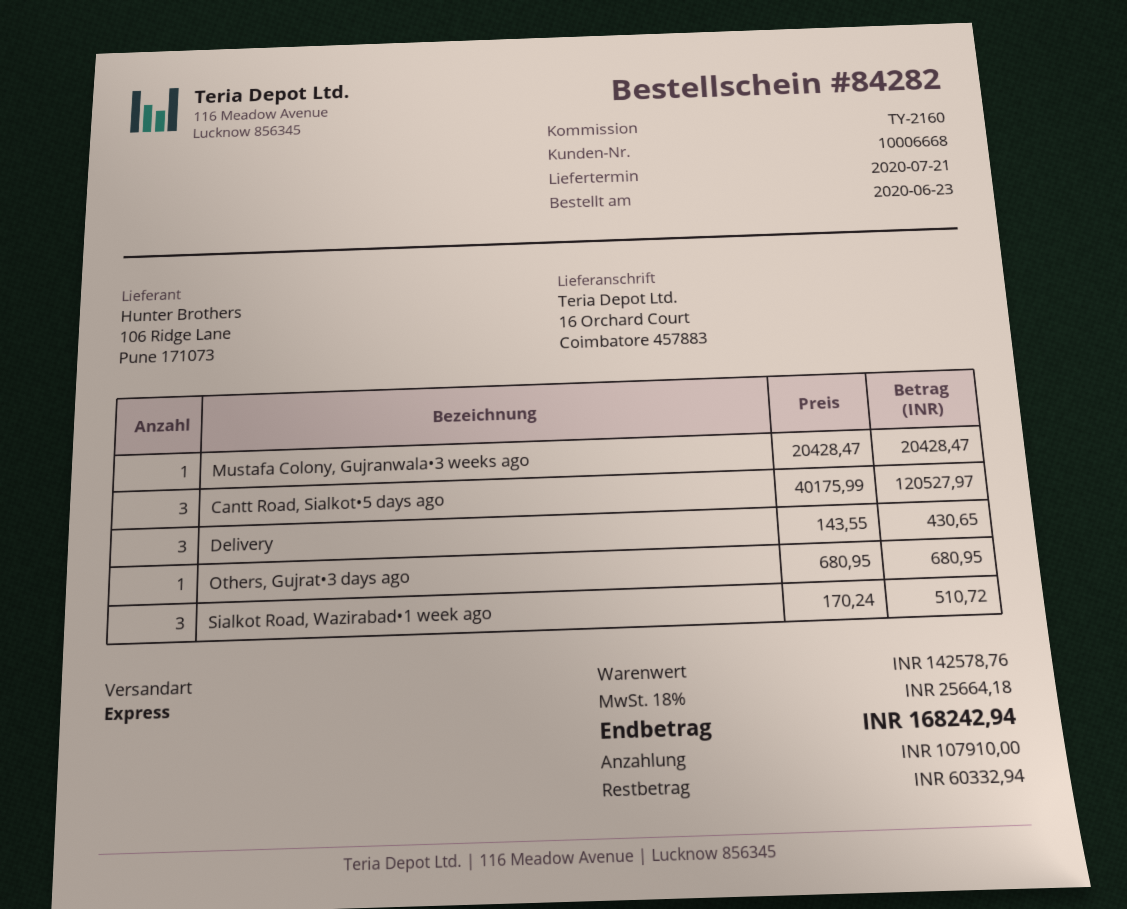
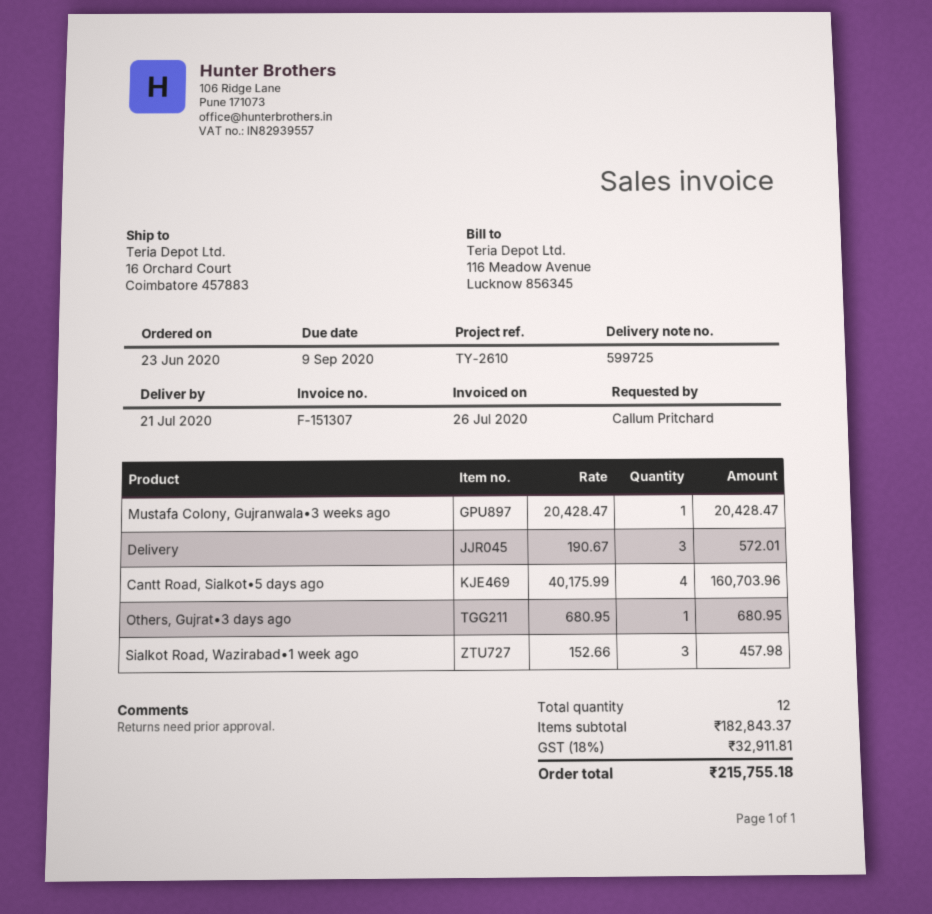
reference: TY-2160 -> TY-2610
Cantt Road, Sialkot•5 days ago: 3 x 40175.99 = 120527.97 -> 4 x 40175.99 = 160703.96
Delivery: 3 x 143.55 = 430.65 -> 3 x 190.67 = 572.01
Sialkot Road, Wazirabad•1 week ago: 3 x 170.24 = 510.72 -> 3 x 152.66 = 457.98
subtotal: 142578.76 -> 182843.37
tax: 18% = 25664.18 -> 18% = 32911.81
total: 168242.94 -> 215755.18

